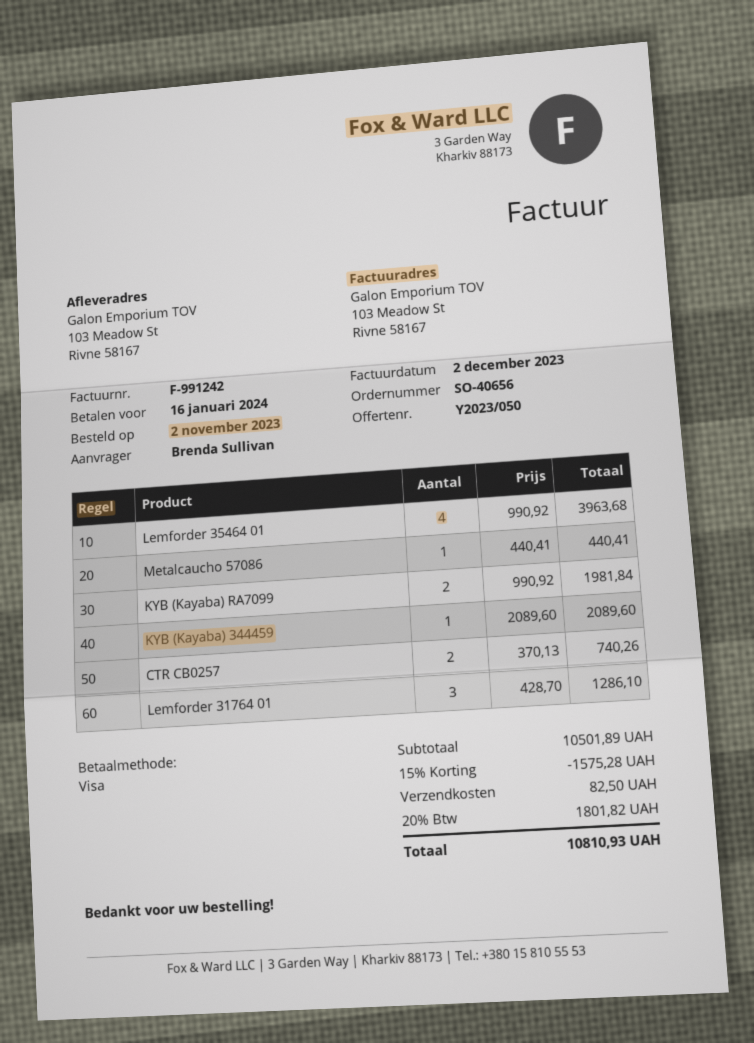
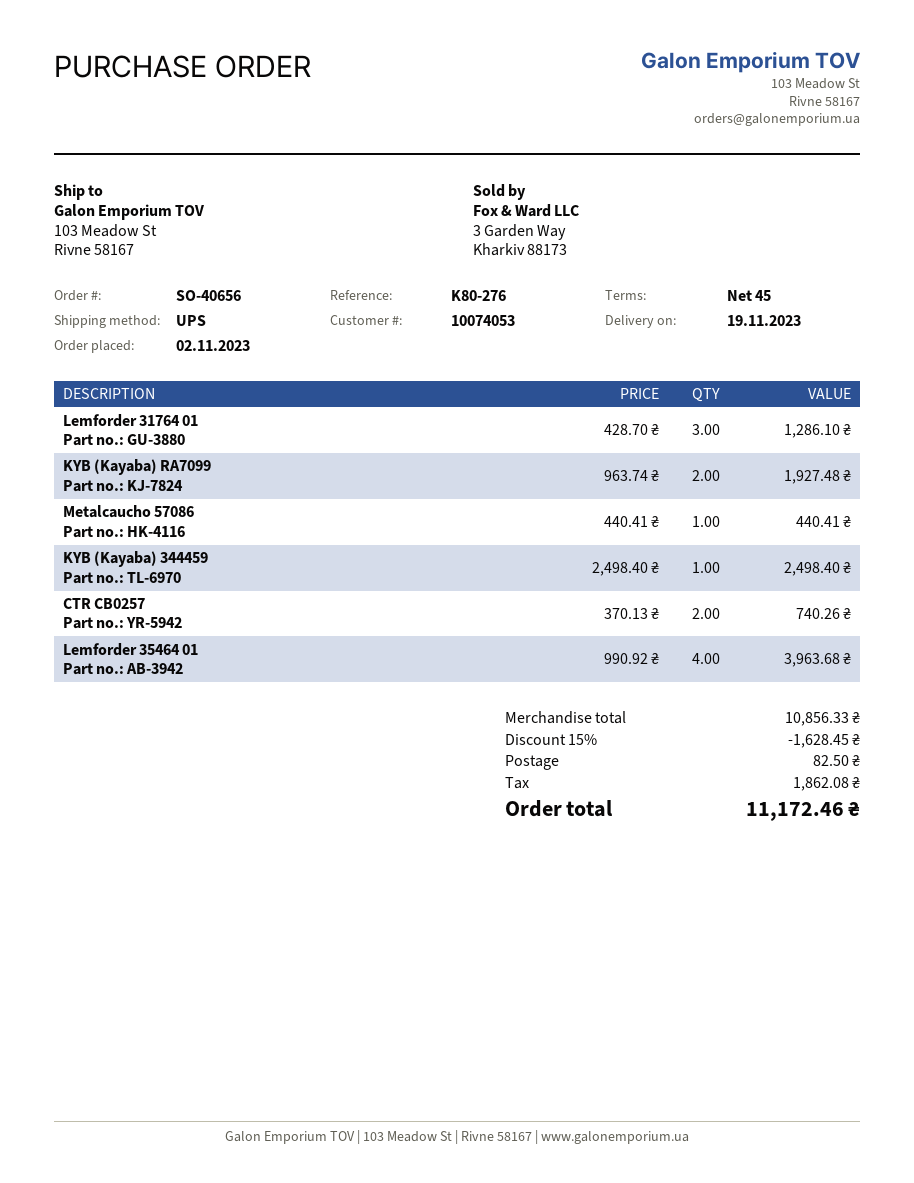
KYB (Kayaba) RA7099: 2 x 990.92 = 1981.84 -> 2 x 963.74 = 1927.48
KYB (Kayaba) 344459: 1 x 2089.60 = 2089.60 -> 1 x 2498.40 = 2498.40
subtotal: 10501.89 -> 10856.33
discount: 15% = 1575.28 -> 15% = 1628.45
tax: 1801.82 -> 1862.08
total: 10810.93 -> 11172.46

